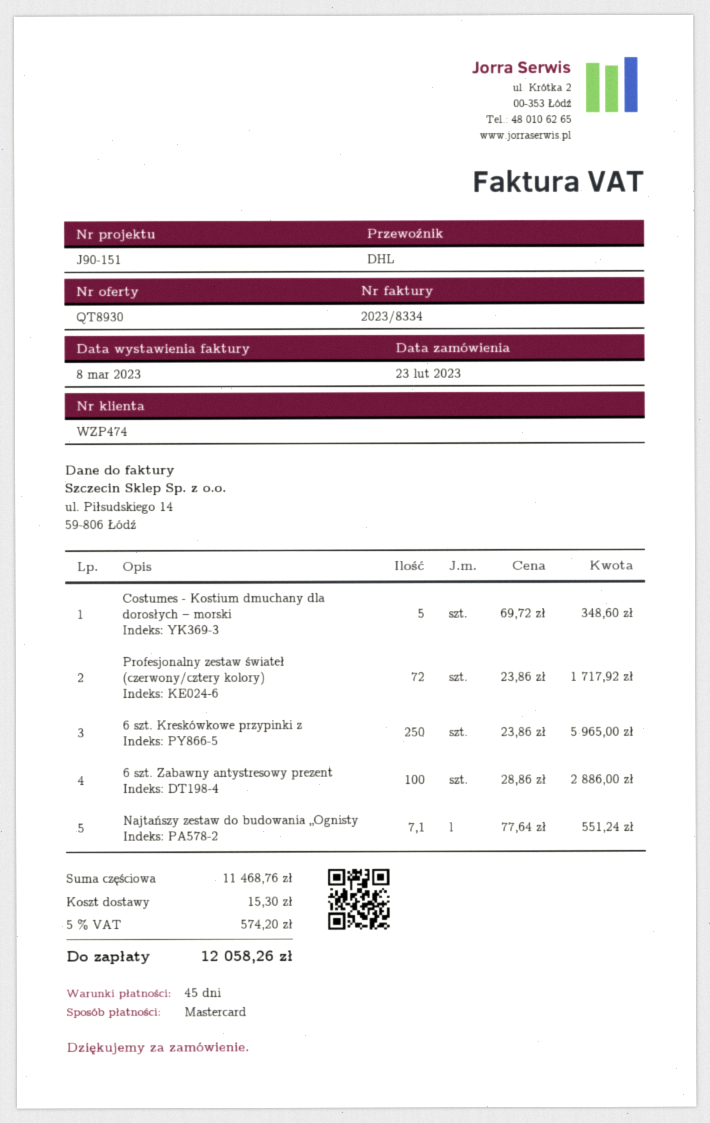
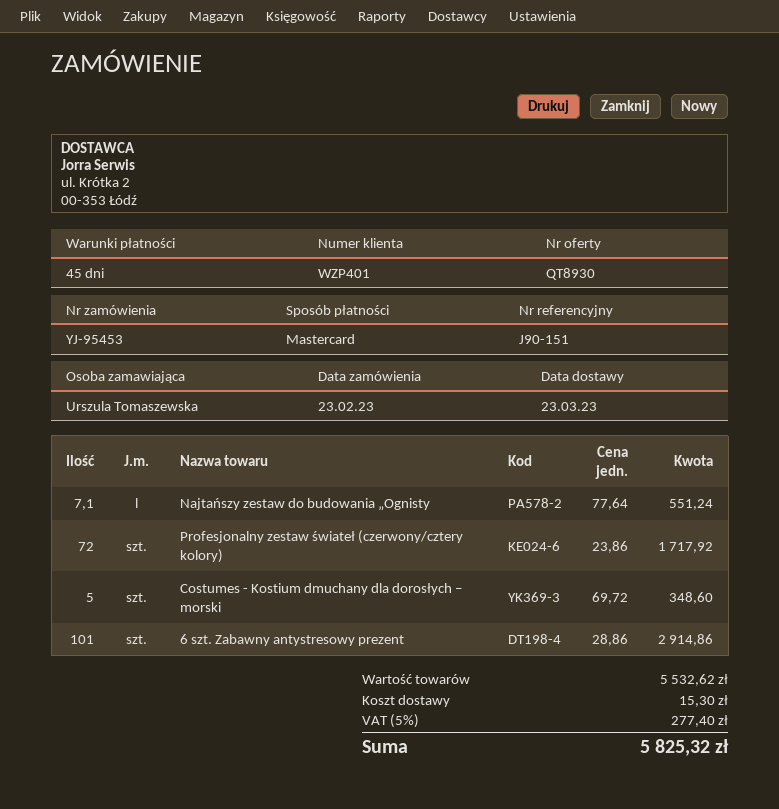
customer number: WZP474 -> WZP401
6 szt. Kreskówkowe przypinki z: 250 x 23.86 = 5965.00 -> none
6 szt. Zabawny antystresowy prezent: 100 x 28.86 = 2886.00 -> 101 x 28.86 = 2914.86
subtotal: 11468.76 -> 5532.62
tax: 5% = 574.20 -> 5% = 277.40
total: 12058.26 -> 5825.32

